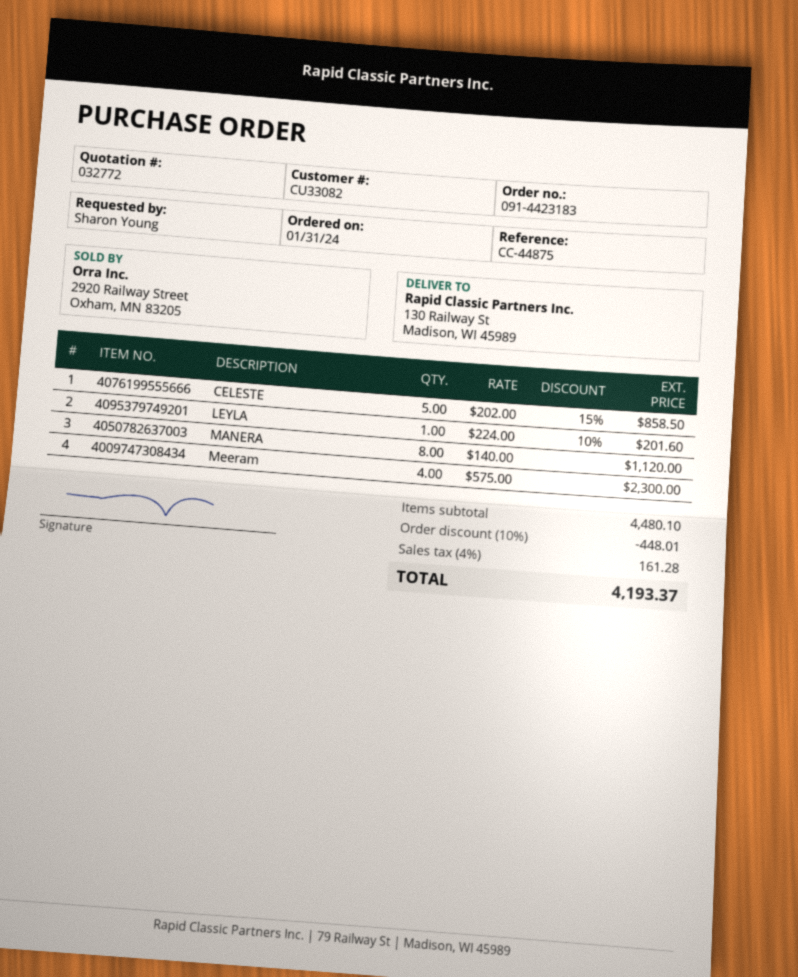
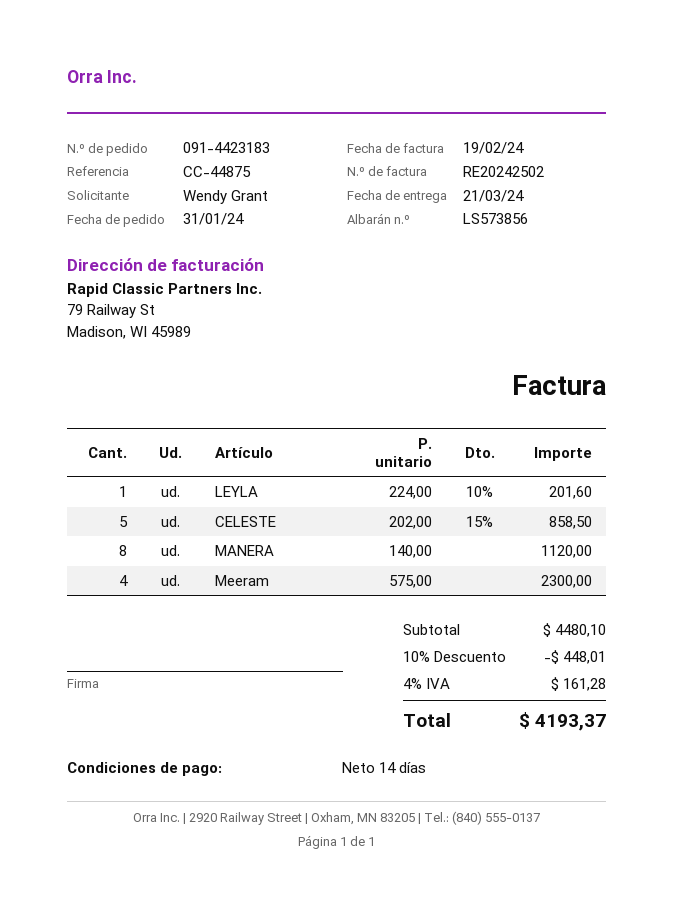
ordered by: Sharon Young -> Wendy Grant

